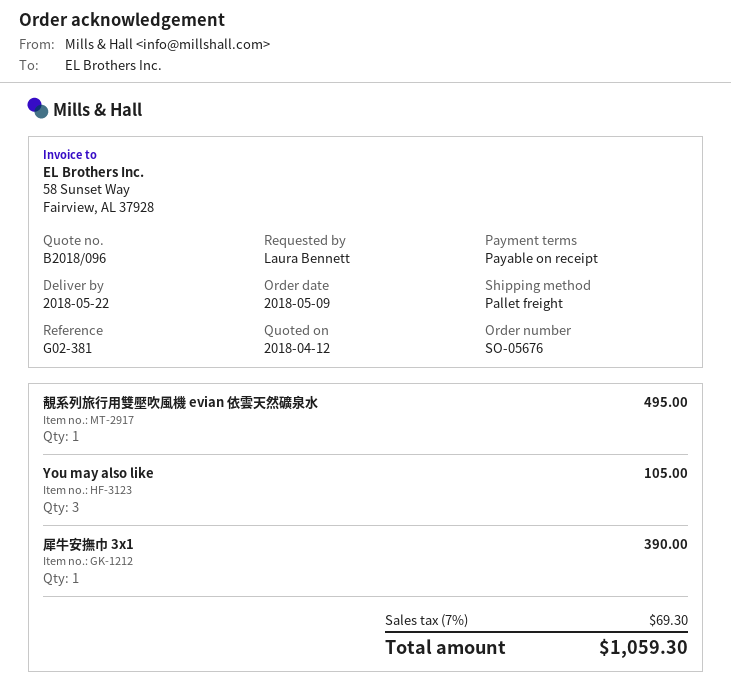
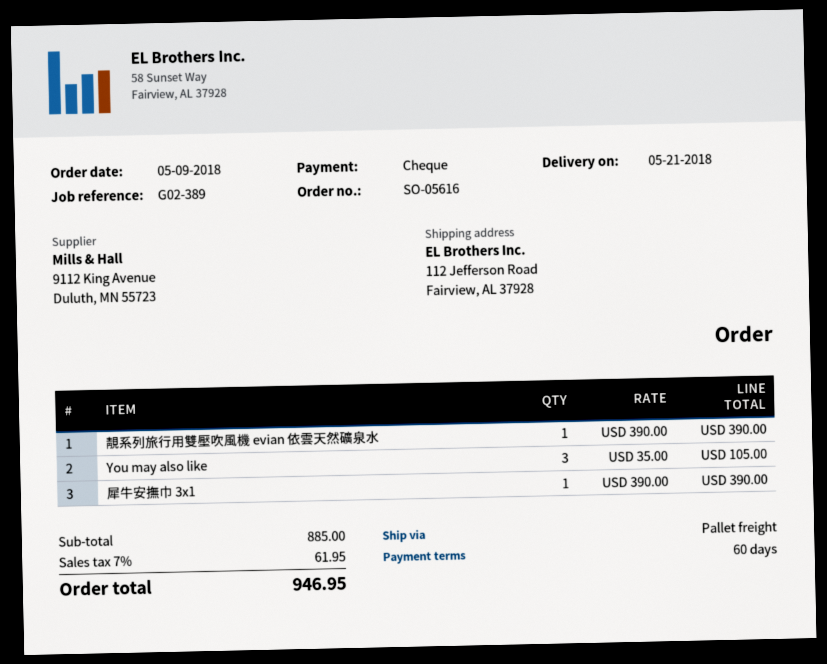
order number: SO-05676 -> SO-05616
delivery date: 2018-05-22 -> 2018-05-21
payment terms: on receipt -> 60 days
reference: G02-381 -> G02-389
靚系列旅行用雙壓吹風機 evian 依雲天然礦泉水: 1 for 495.00 -> 1 for 390.00
tax: 7% = 69.30 -> 7% = 61.95
total: 1059.30 -> 946.95

